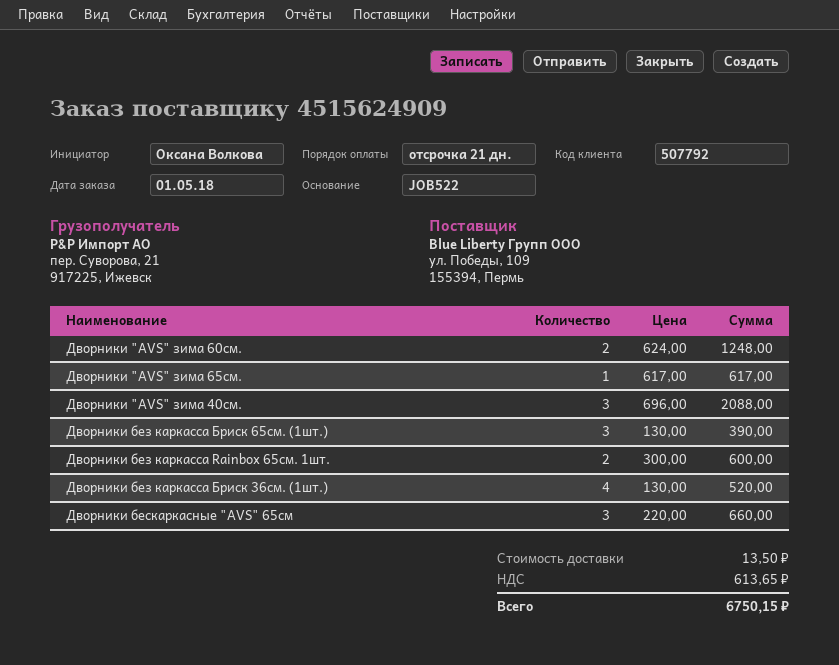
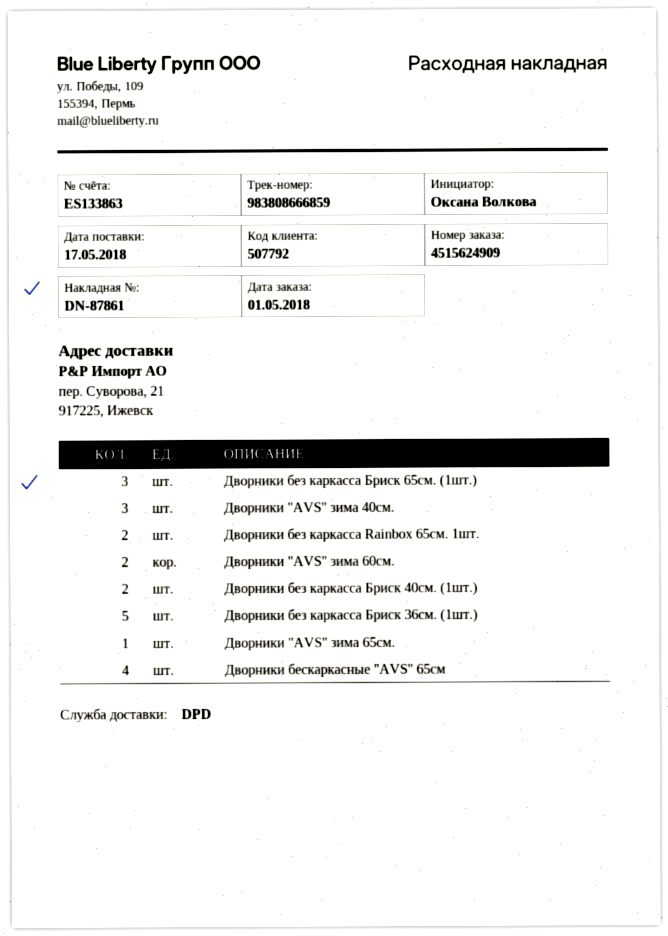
Дворники без каркасса Бриск 36см. (1шт.): 4 -> 5
Дворники бескаркасные "AVS" 65см: 3 -> 4
Дворники без каркасса Бриск 40см. (1шт.): none -> 2

